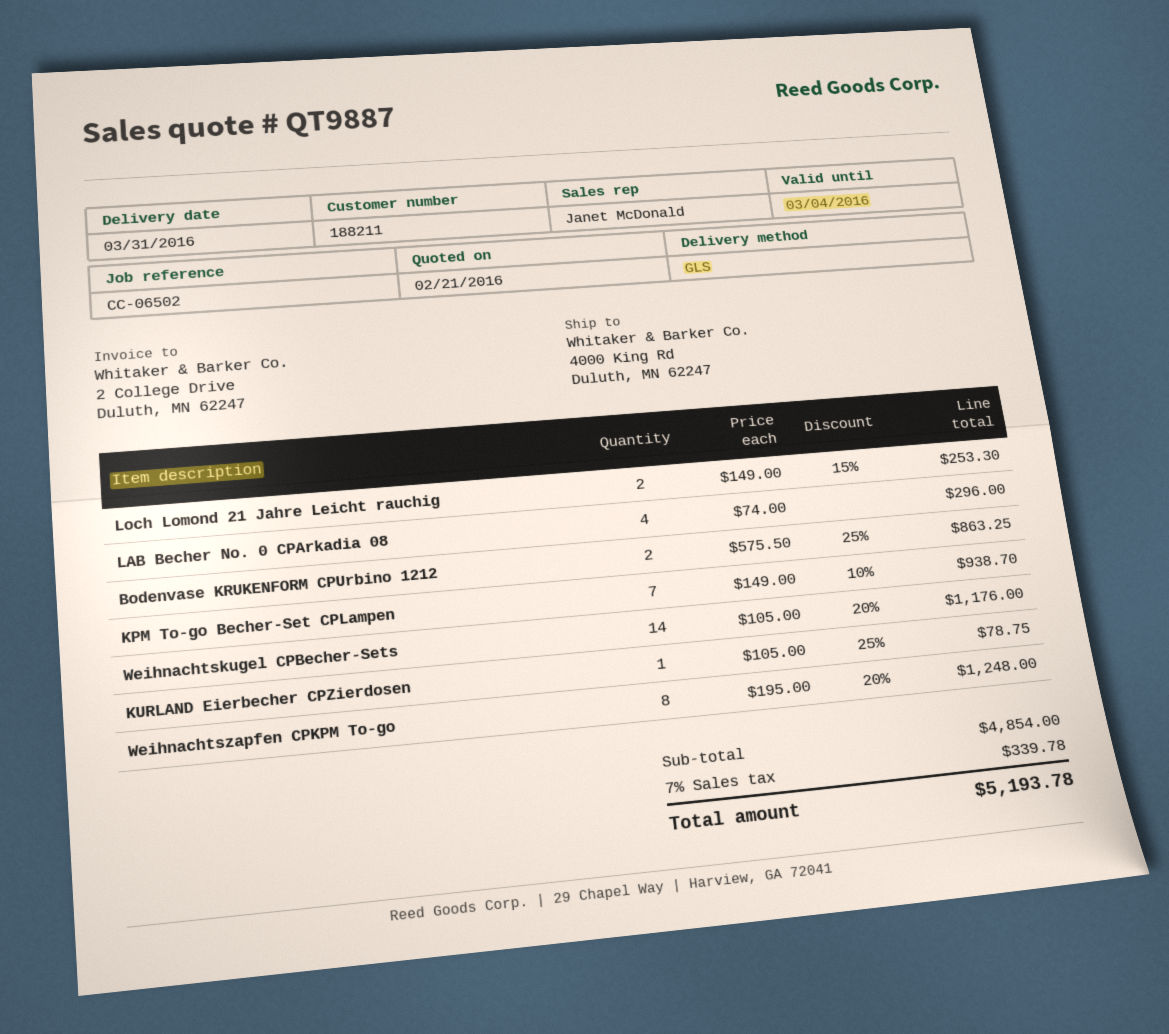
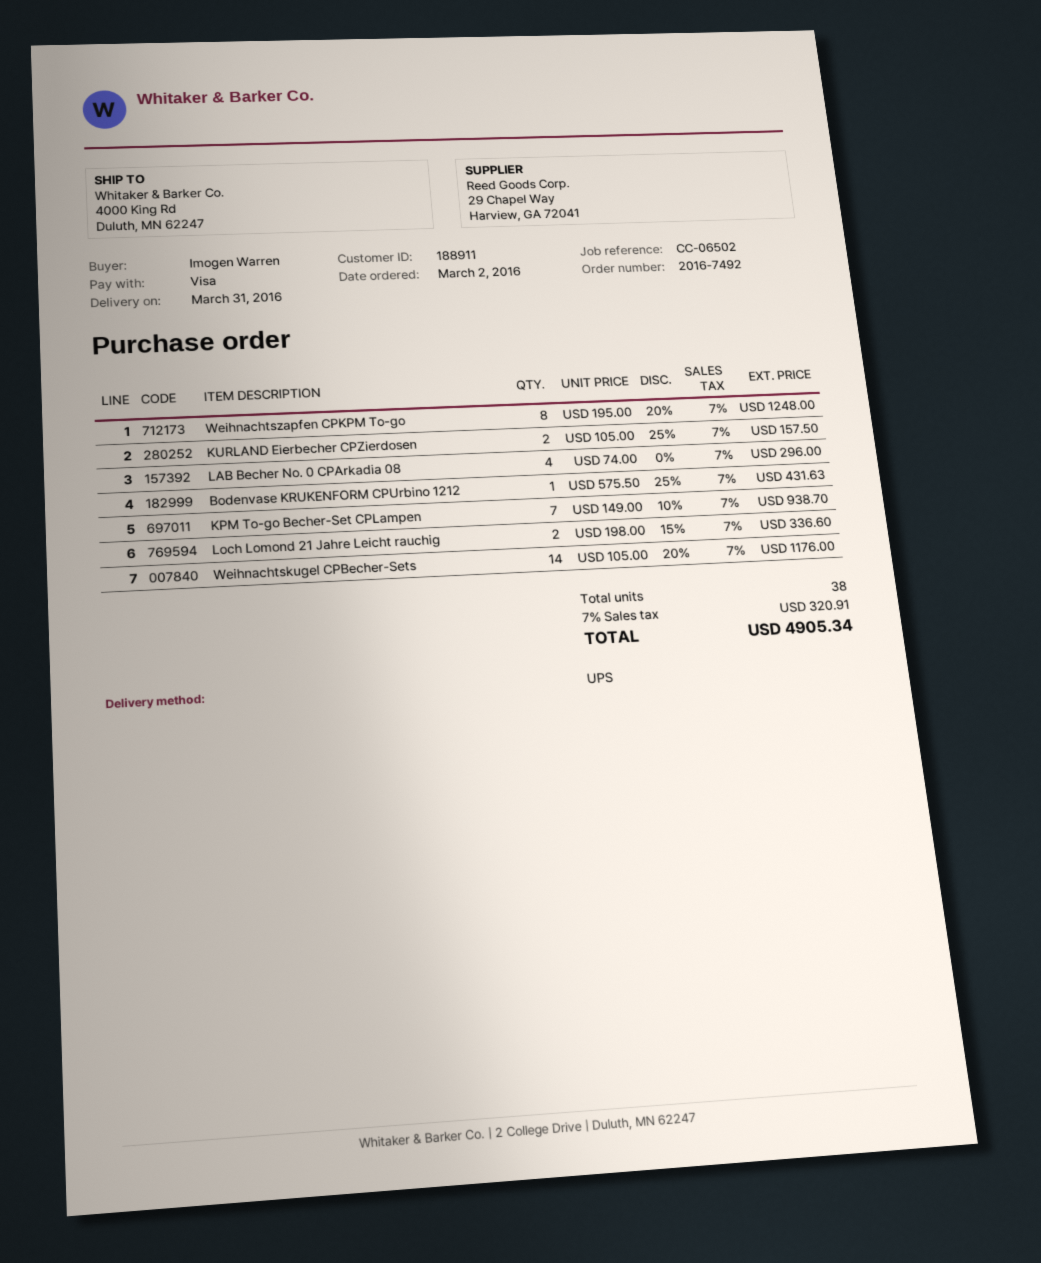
customer number: 188211 -> 188911
shipping method: GLS -> UPS
Loch Lomond 21 Jahre Leicht rauchig: 2 x 149.00 - 15% = 253.30 -> 2 x 198.00 - 15% = 336.60
Bodenvase KRUKENFORM CPUrbino 1212: 2 x 575.50 - 25% = 863.25 -> 1 x 575.50 - 25% = 431.63
KURLAND Eierbecher CPZierdosen: 1 x 105.00 - 25% = 78.75 -> 2 x 105.00 - 25% = 157.50
tax: 7% = 339.78 -> 7% = 320.91
total: 5193.78 -> 4905.34

